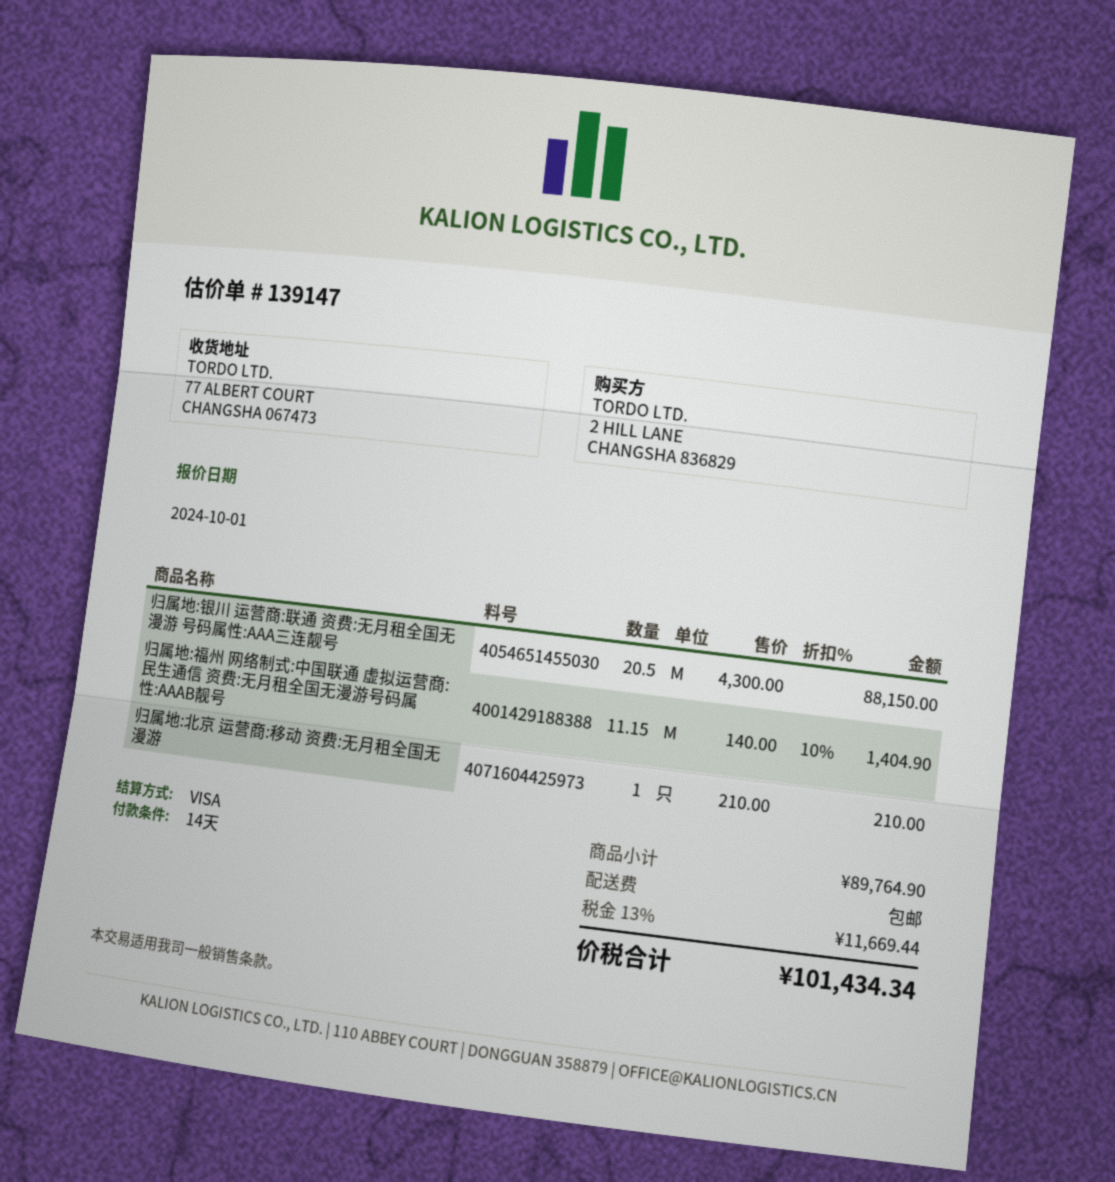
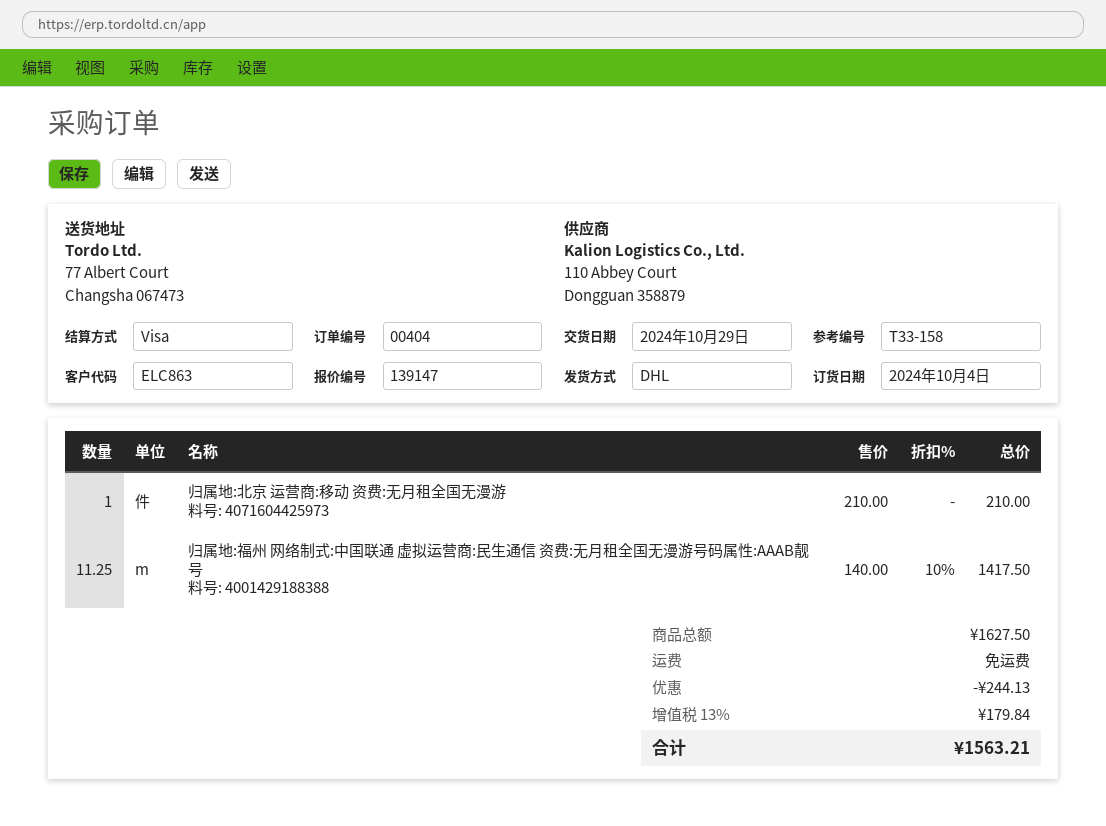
归属地:银川 运营商:联通 资费:无月租全国无漫游 号码属性:AAA三连靓号: 20.5 x 4300.00 = 88150.00 -> none
归属地:福州 网络制式:中国联通 虚拟运营商:民生通信 资费:无月租全国无漫游号码属性:AAAB靓号: 11.15 x 140.00 - 10% = 1404.90 -> 11.25 x 140.00 - 10% = 1417.50
subtotal: 89764.90 -> 1627.50
discount: none -> 244.13
tax: 13% = 11669.44 -> 13% = 179.84
total: 101434.34 -> 1563.21

